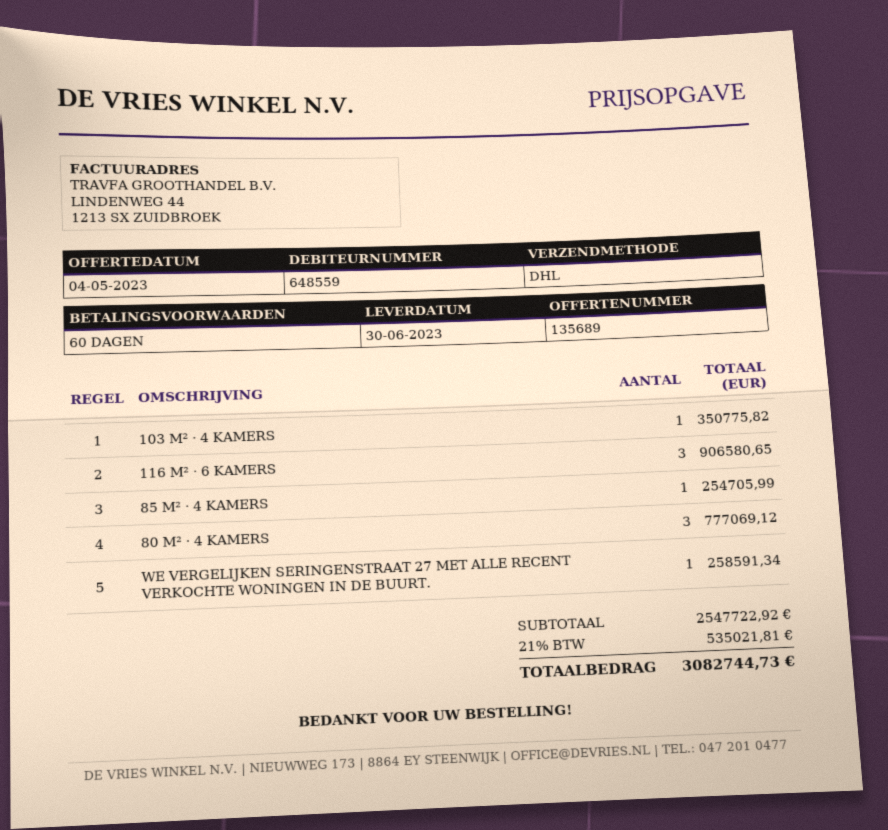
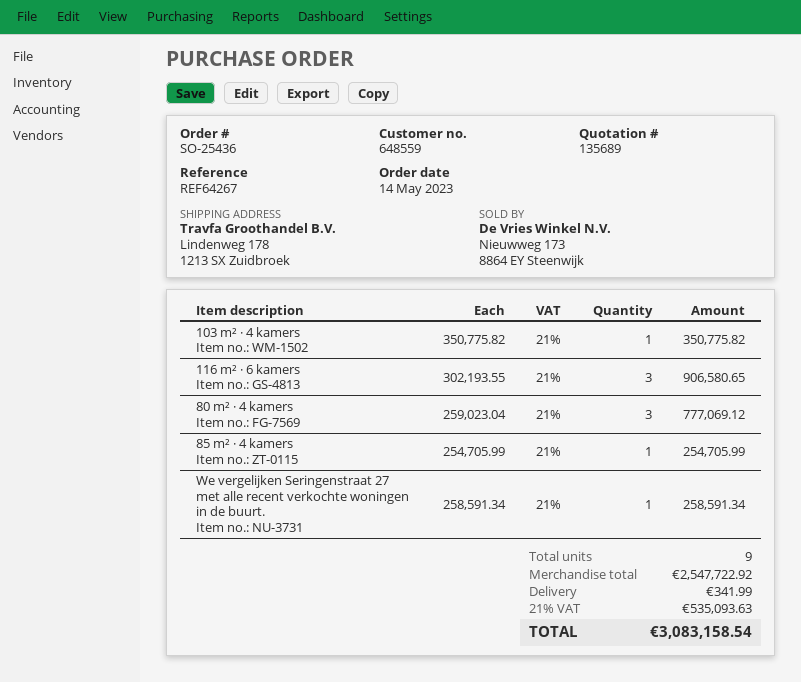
shipping: none -> 341.99
tax: 21% = 535021.81 -> 21% = 535093.63
total: 3082744.73 -> 3083158.54

